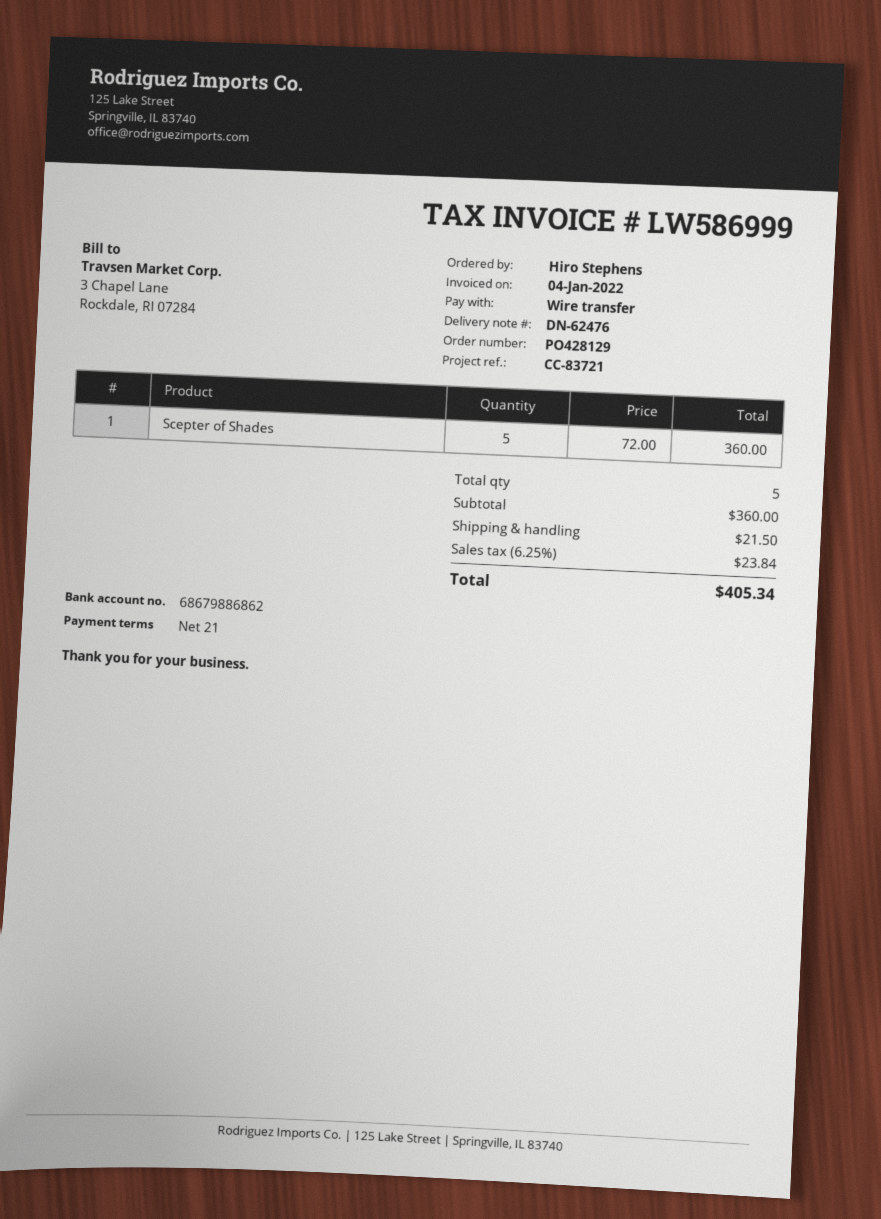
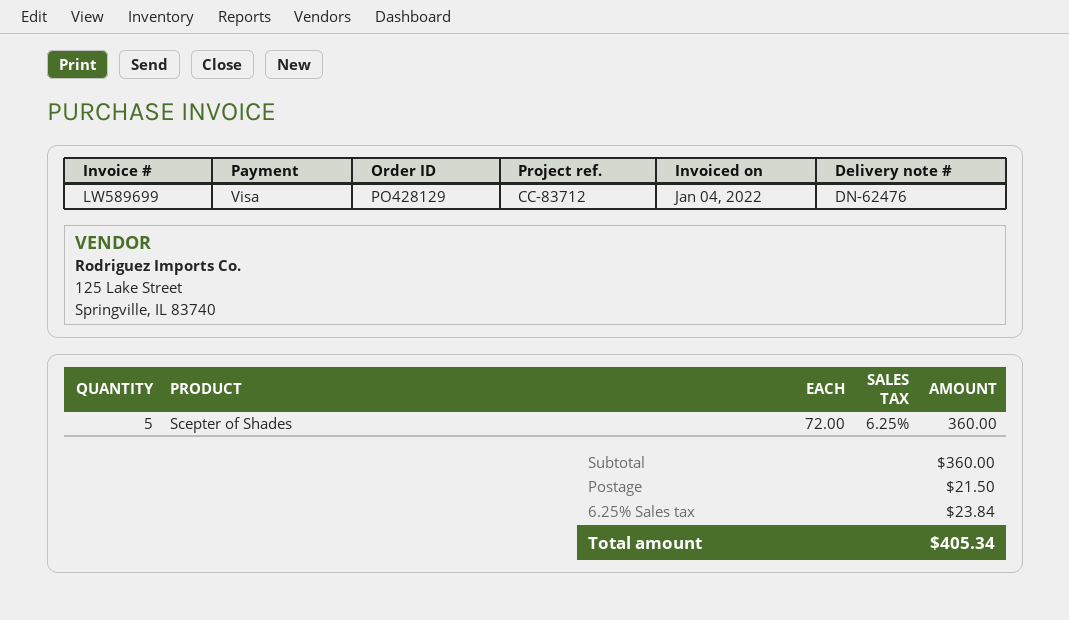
invoice number: LW586999 -> LW589699
reference: CC-83721 -> CC-83712
payment method: bank transfer -> Visa

